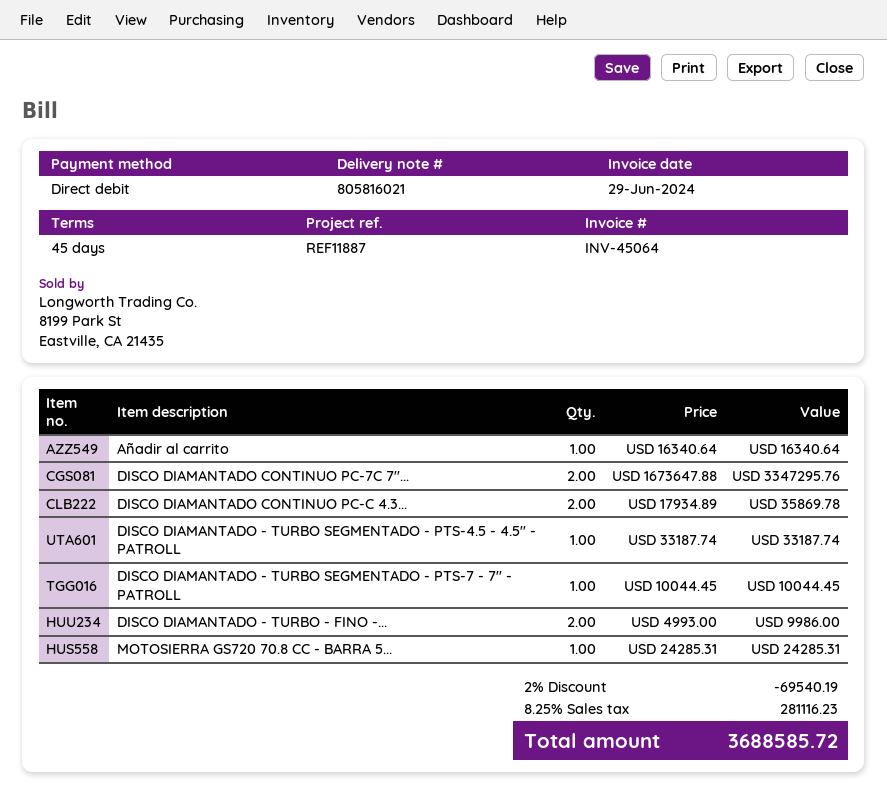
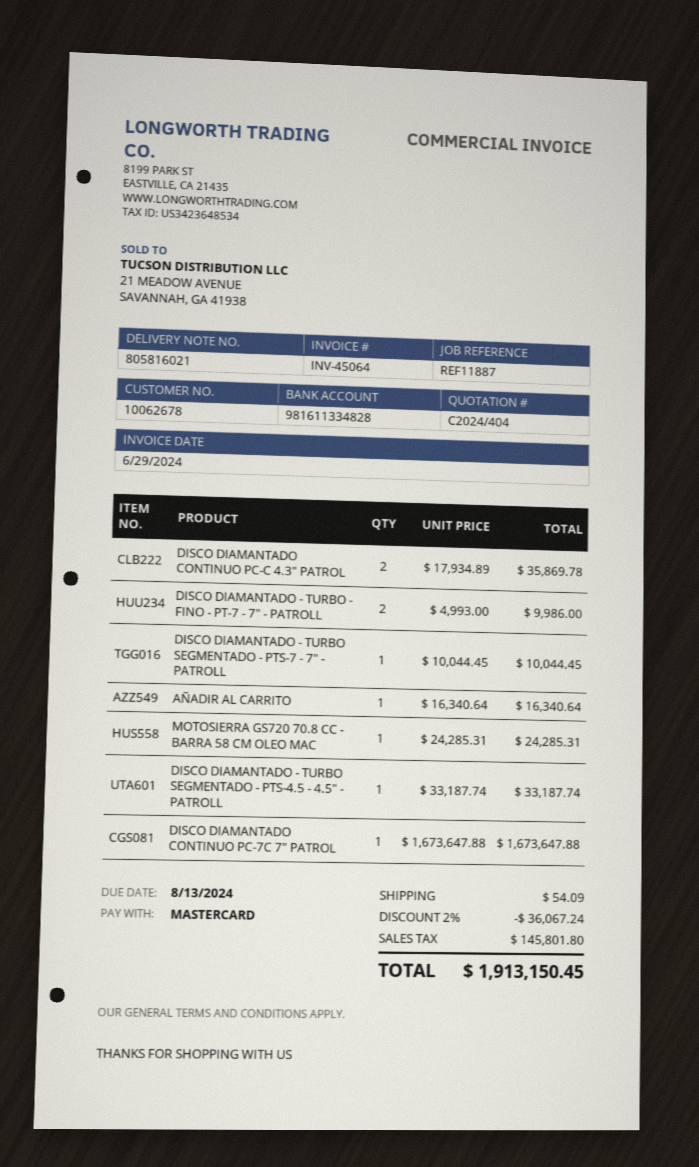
payment method: direct debit -> Mastercard
DISCO DIAMANTADO CONTINUO PC-7C 7"...: 2 x 1673647.88 = 3347295.76 -> 1 x 1673647.88 = 1673647.88
discount: 2% = 69540.19 -> 2% = 36067.24
shipping: none -> 54.09
tax: 281116.23 -> 145801.80
total: 3688585.72 -> 1913150.45

